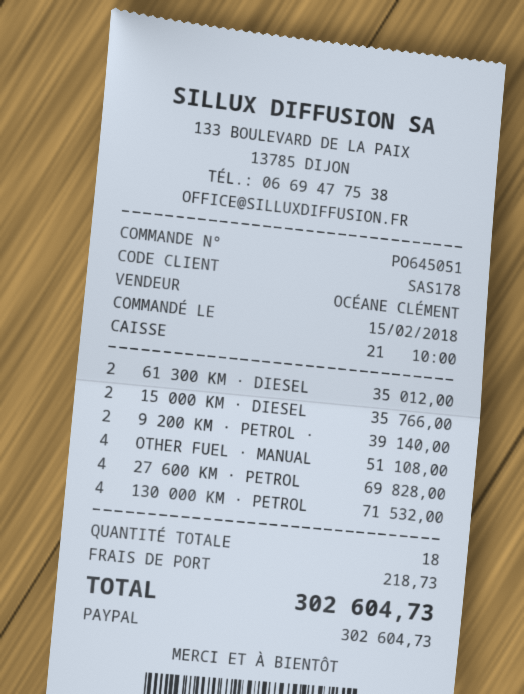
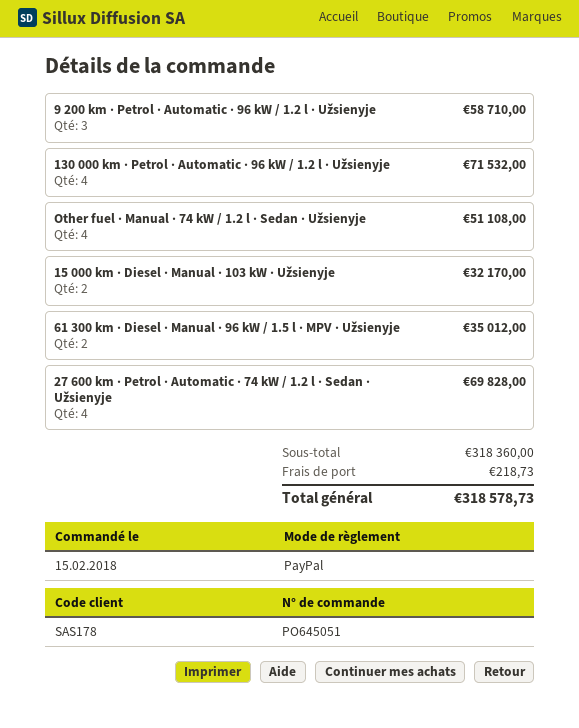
15 000 KM · DIESEL: 2 for 35766.00 -> 2 for 32170.00
9 200 KM · PETROL ·: 2 for 39140.00 -> 3 for 58710.00
total: 302604.73 -> 318578.73

